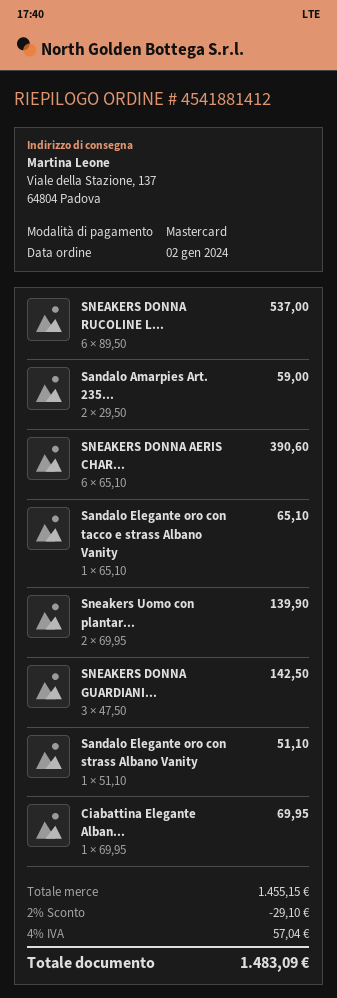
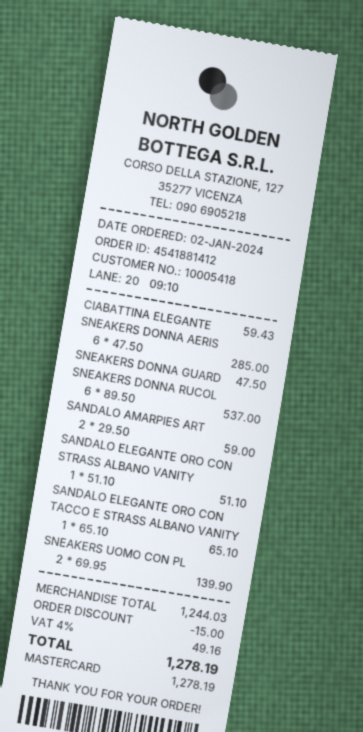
SNEAKERS DONNA AERIS CHAR...: 6 x 65.10 = 390.60 -> 6 x 47.50 = 285.00
SNEAKERS DONNA GUARDIANI...: 3 x 47.50 = 142.50 -> 1 x 47.50 = 47.50
Ciabattina Elegante Alban...: 1 x 69.95 = 69.95 -> 1 x 59.43 = 59.43
subtotal: 1455.15 -> 1244.03
discount: 29.10 -> 15.00
tax: 4% = 57.04 -> 4% = 49.16
total: 1483.09 -> 1278.19

